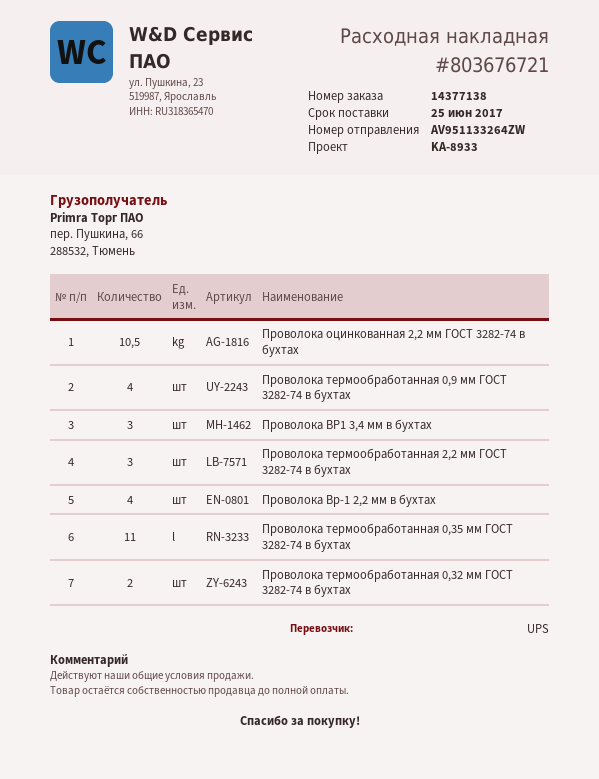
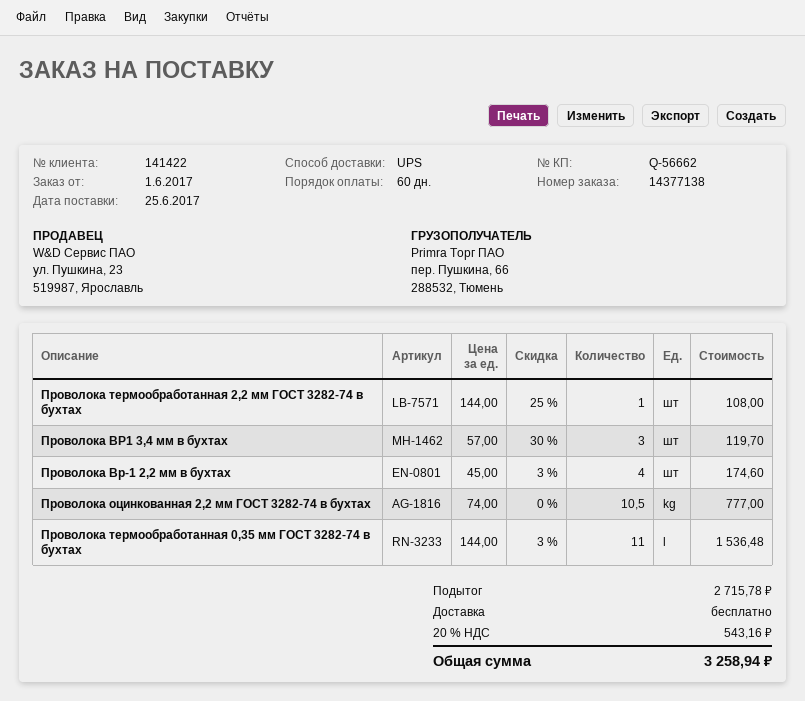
Проволока термообработанная 0,9 мм ГОСТ 3282-74 в бухтах: 4 -> none
Проволока термообработанная 2,2 мм ГОСТ 3282-74 в бухтах: 3 -> 1
Проволока термообработанная 0,32 мм ГОСТ 3282-74 в бухтах: 2 -> none

